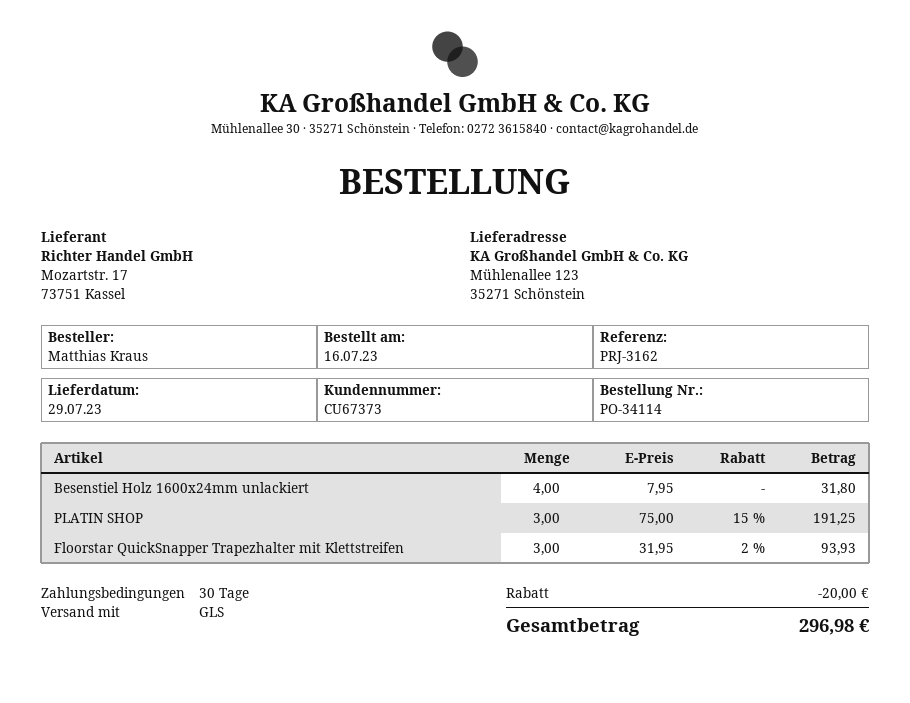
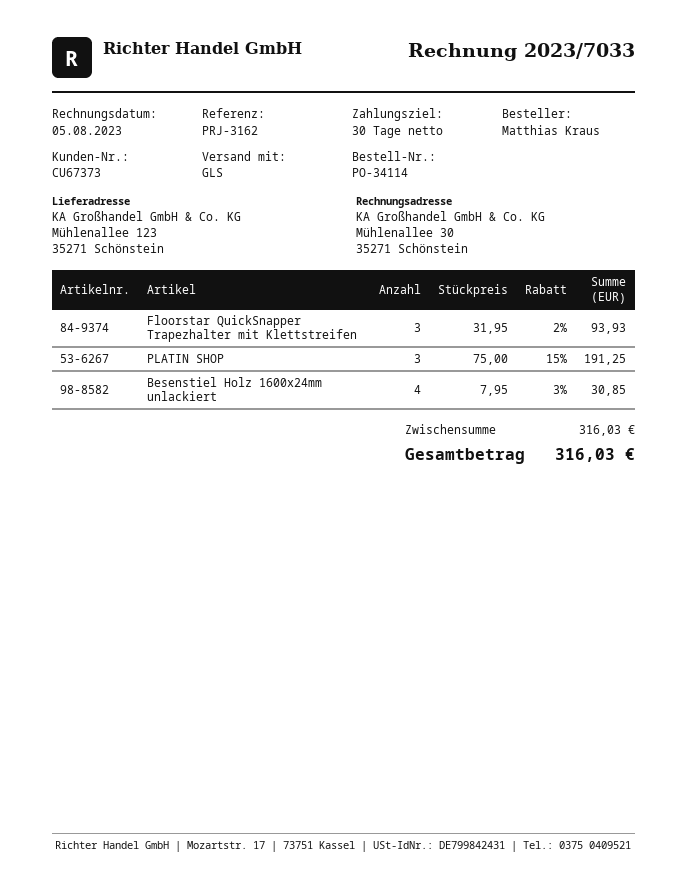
Besenstiel Holz 1600x24mm unlackiert: 4 x 7.95 = 31.80 -> 4 x 7.95 - 3% = 30.85
discount: 20.00 -> none
total: 296.98 -> 316.03

